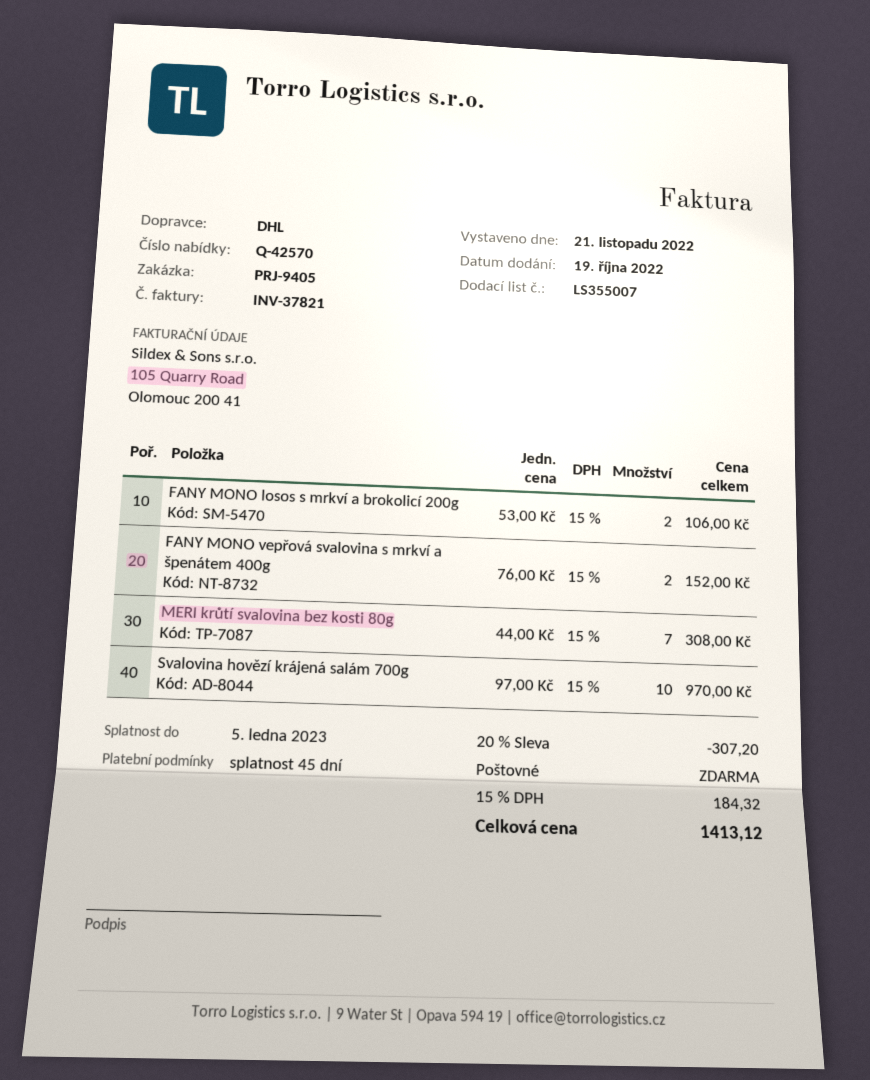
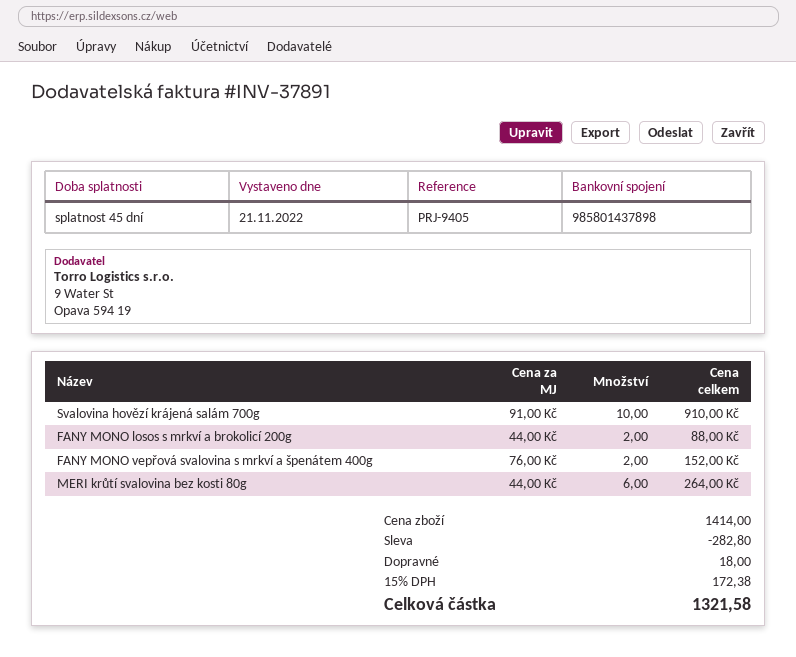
invoice number: INV-37821 -> INV-37891
FANY MONO losos s mrkví a brokolicí 200g: 2 x 53.00 = 106.00 -> 2 x 44.00 = 88.00
MERI krůtí svalovina bez kosti 80g: 7 x 44.00 = 308.00 -> 6 x 44.00 = 264.00
Svalovina hovězí krájená salám 700g: 10 x 97.00 = 970.00 -> 10 x 91.00 = 910.00
discount: 307.20 -> 282.80
shipping: 0.00 -> 18.00
tax: 15% = 184.32 -> 15% = 172.38
total: 1413.12 -> 1321.58

